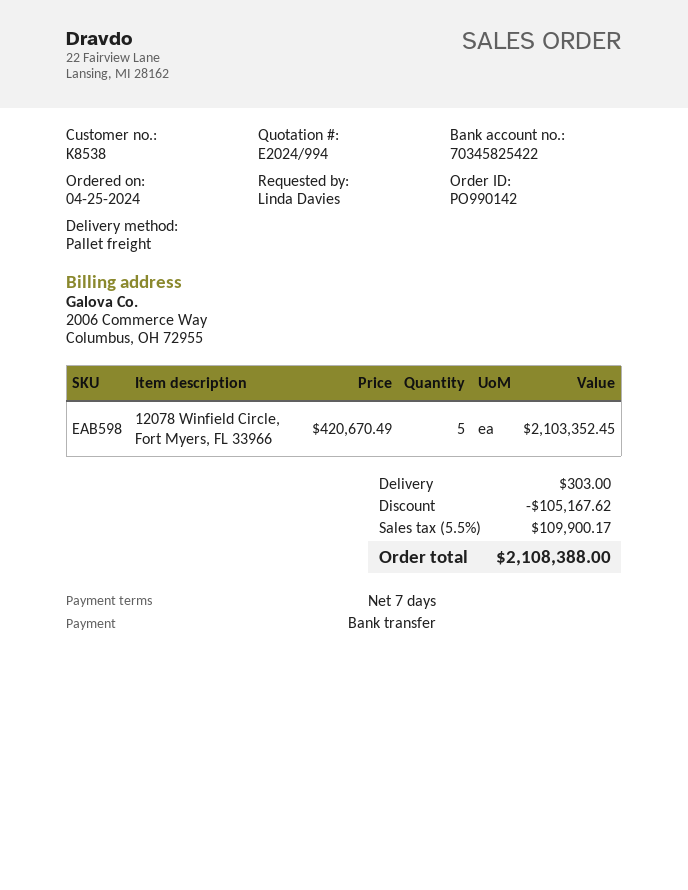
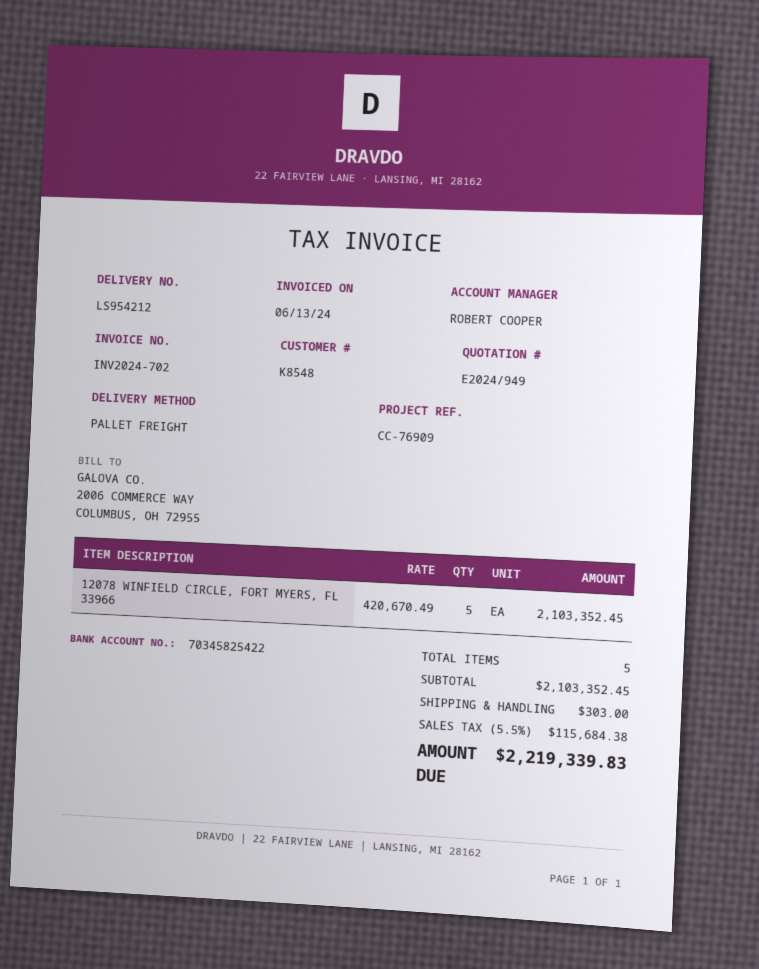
quote number: E2024/994 -> E2024/949
customer number: K8538 -> K8548
discount: 105167.62 -> none
tax: 5.5% = 109900.17 -> 5.5% = 115684.38
total: 2108388.00 -> 2219339.83

